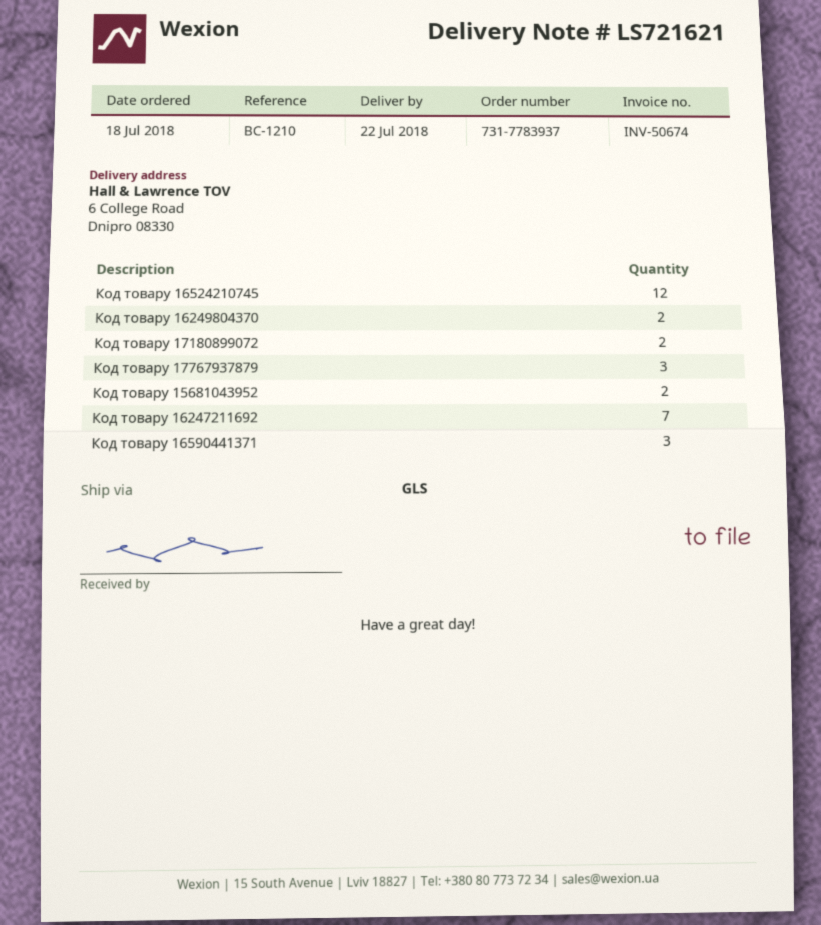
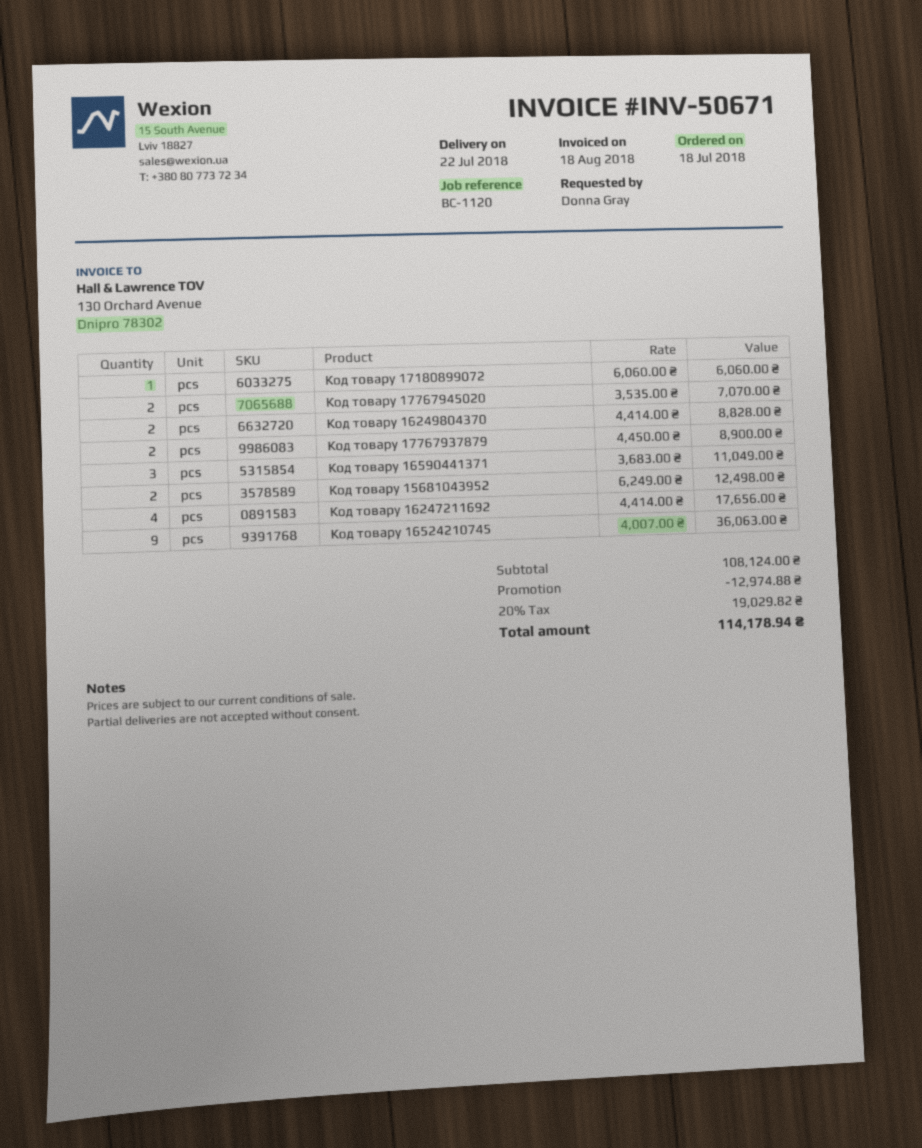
invoice number: INV-50674 -> INV-50671
reference: BC-1210 -> BC-1120
Код товару 16524210745: 12 -> 9
Код товару 17180899072: 2 -> 1
Код товару 17767937879: 3 -> 2
Код товару 16247211692: 7 -> 4
Код товару 17767945020: none -> 2

